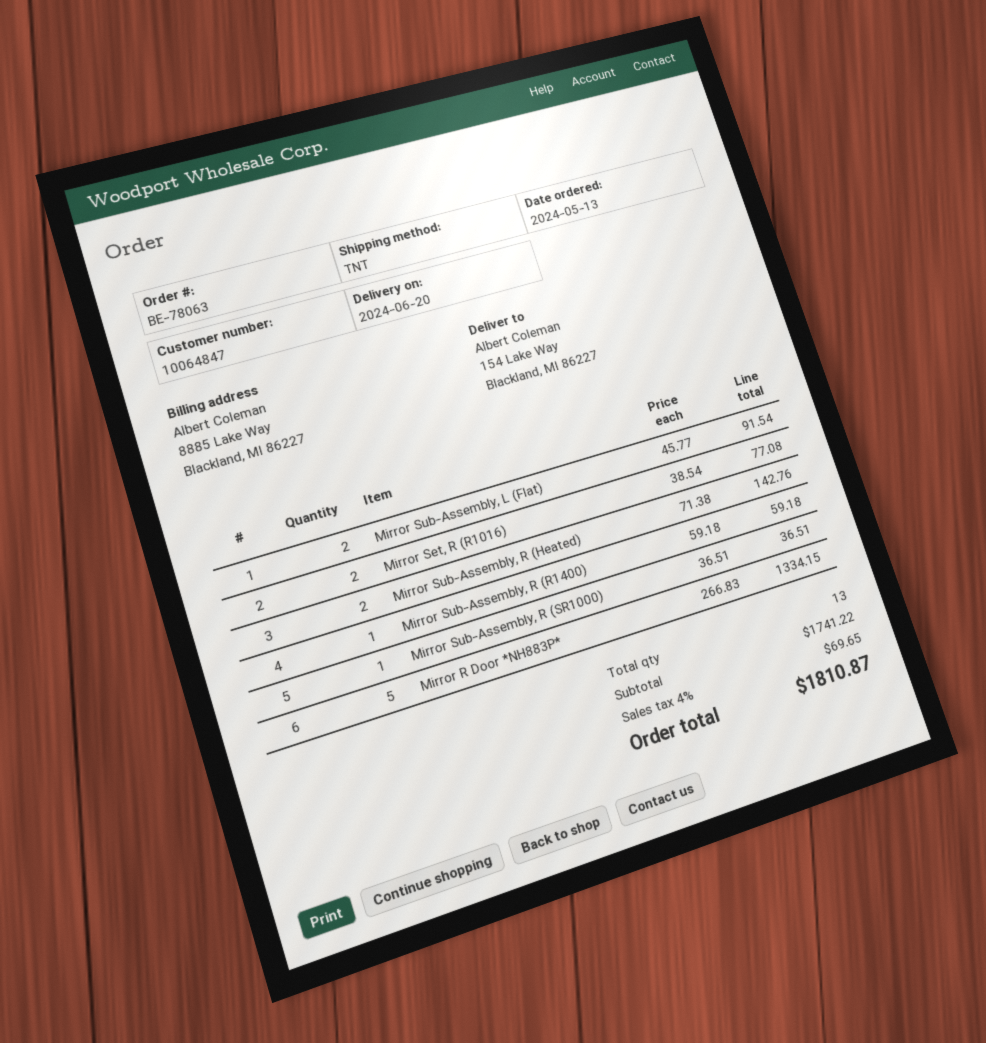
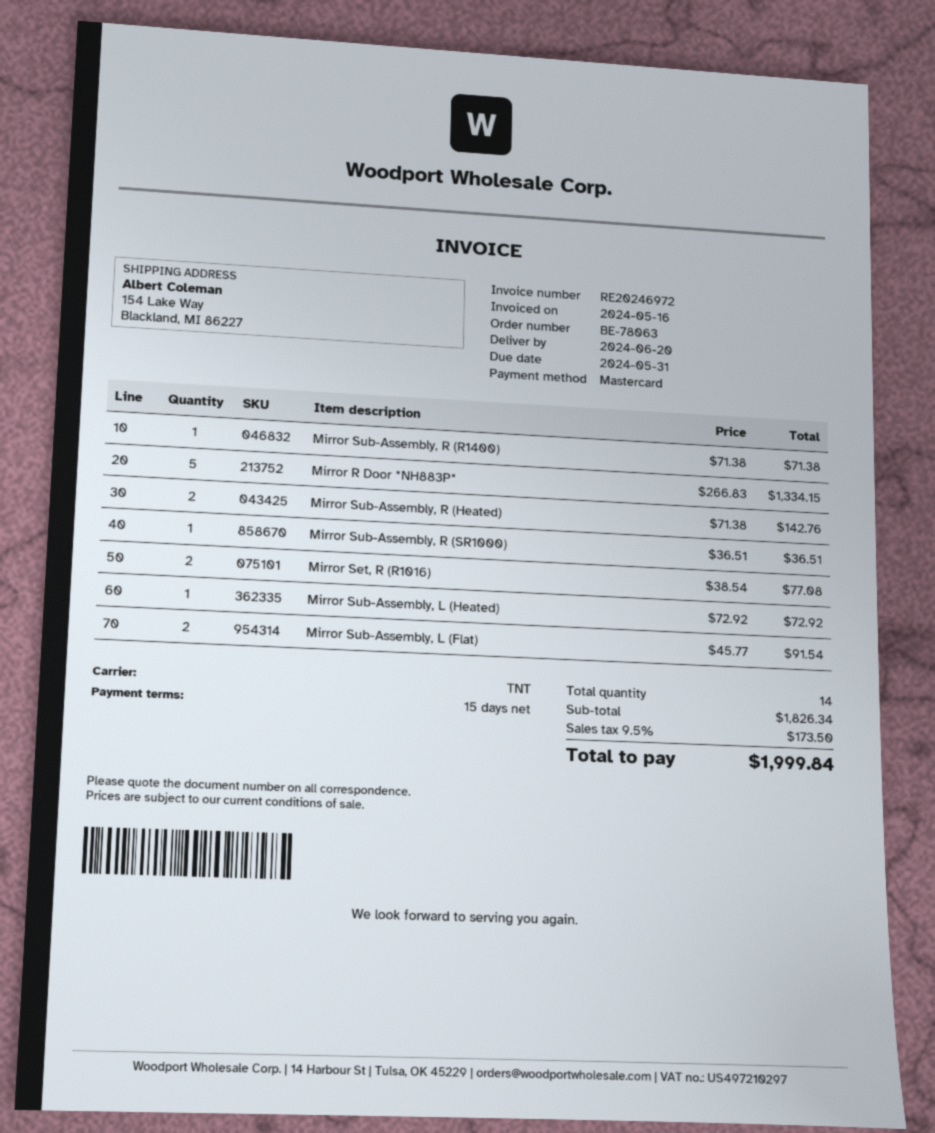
Mirror Sub-Assembly, R (R1400): 1 x 59.18 = 59.18 -> 1 x 71.38 = 71.38
Mirror Sub-Assembly, L (Heated): none -> 1 x 72.92 = 72.92
total quantity: 13 -> 14
subtotal: 1741.22 -> 1826.34
tax: 4% = 69.65 -> 9.5% = 173.50
total: 1810.87 -> 1999.84

